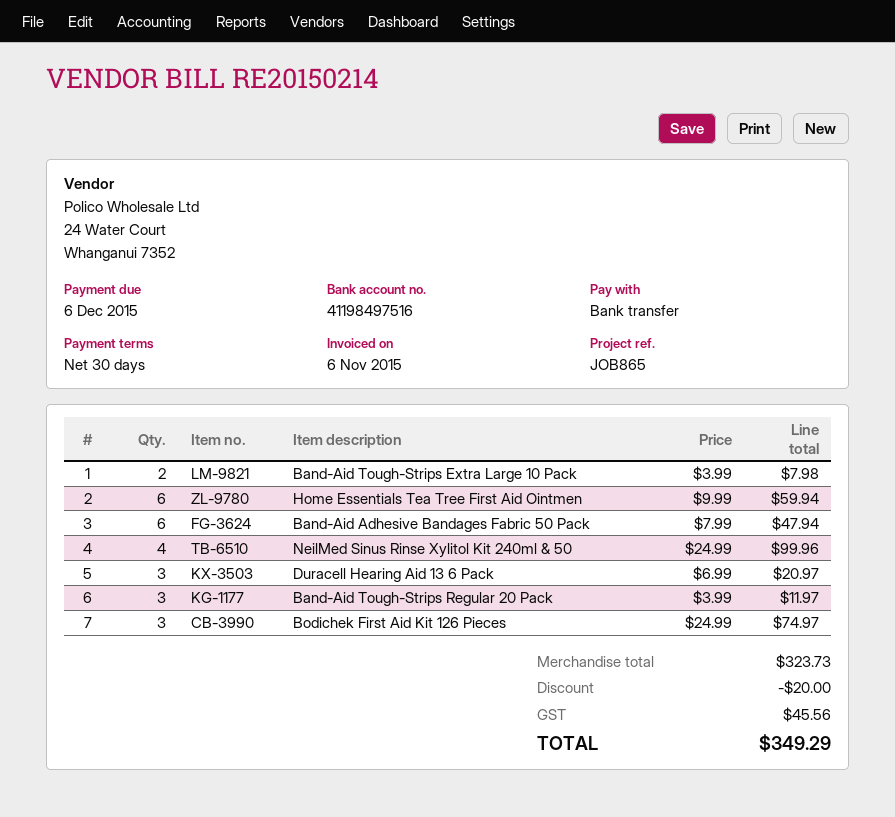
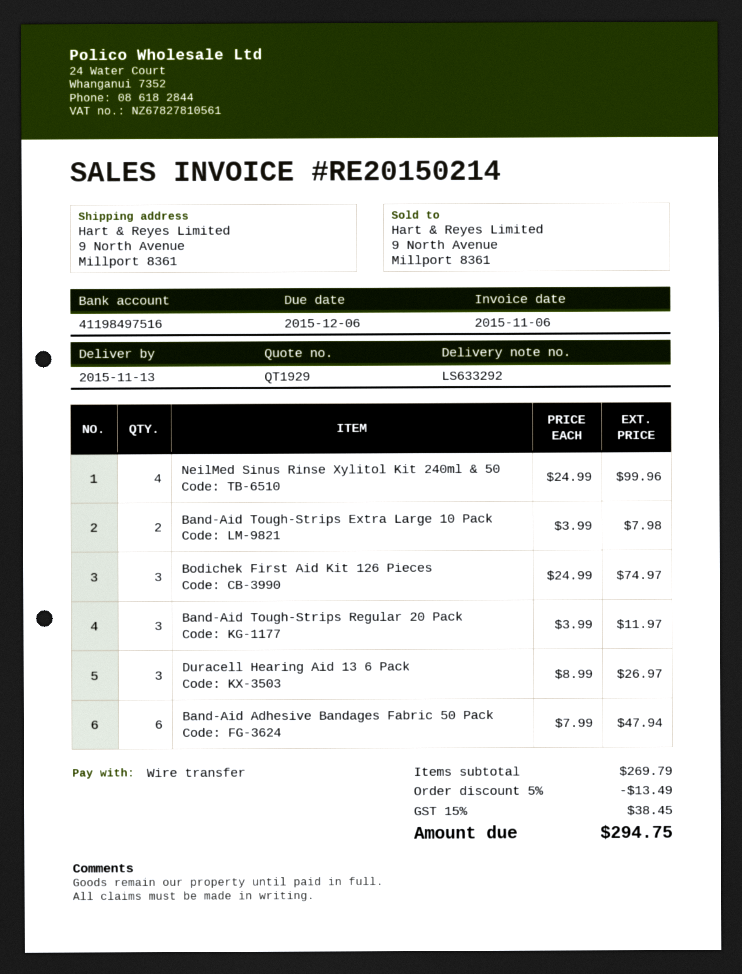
Home Essentials Tea Tree First Aid Ointmen: 6 x 9.99 = 59.94 -> none
Duracell Hearing Aid 13 6 Pack: 3 x 6.99 = 20.97 -> 3 x 8.99 = 26.97
subtotal: 323.73 -> 269.79
discount: 20.00 -> 13.49
tax: 45.56 -> 38.45
total: 349.29 -> 294.75

